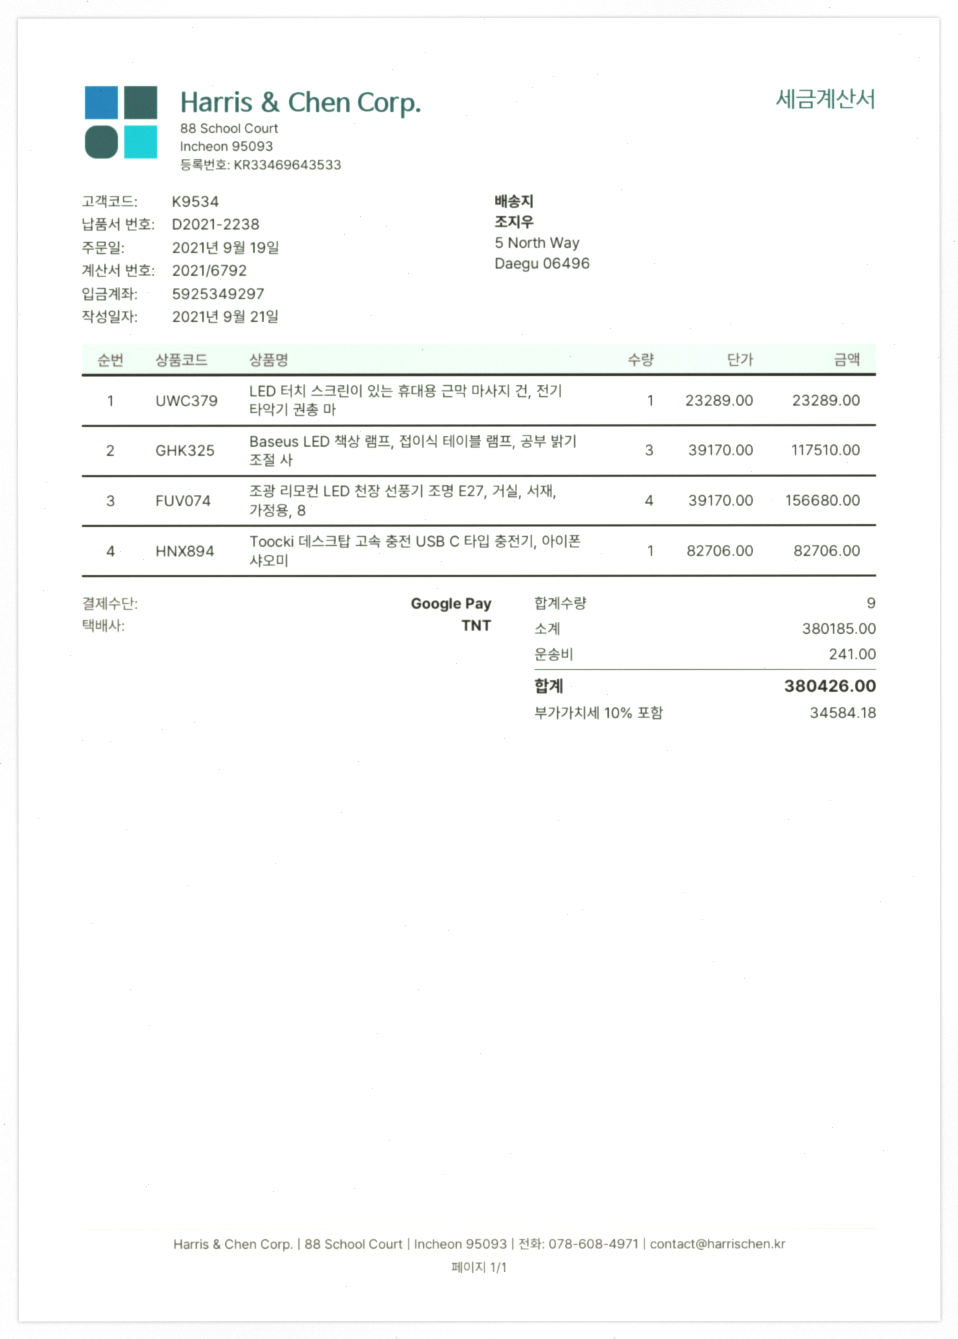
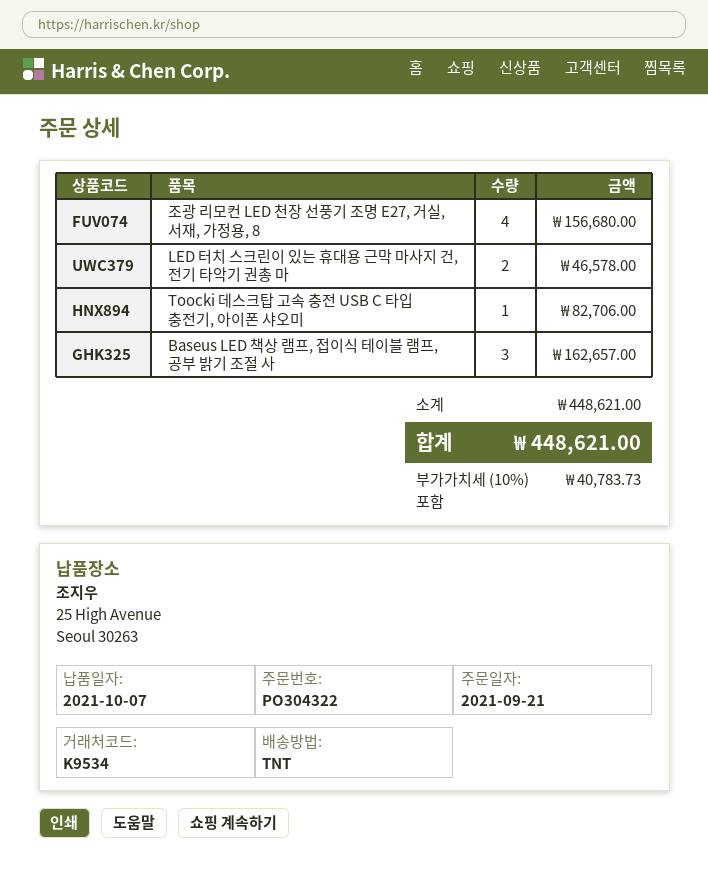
order date: 2021-09-19 -> 2021-09-21
ship to: 5 North Way, Daegu 06496 -> 25 High Avenue, Seoul 30263
LED 터치 스크린이 있는 휴대용 근막 마사지 건, 전기 타악기 권총 마: 1 for 23289.00 -> 2 for 46578.00
Baseus LED 책상 램프, 접이식 테이블 램프, 공부 밝기 조절 사: 3 for 117510.00 -> 3 for 162657.00
subtotal: 380185.00 -> 448621.00
shipping: 241.00 -> none
tax: 10% = 34584.18 -> 10% = 40783.73
total: 380426.00 -> 448621.00

